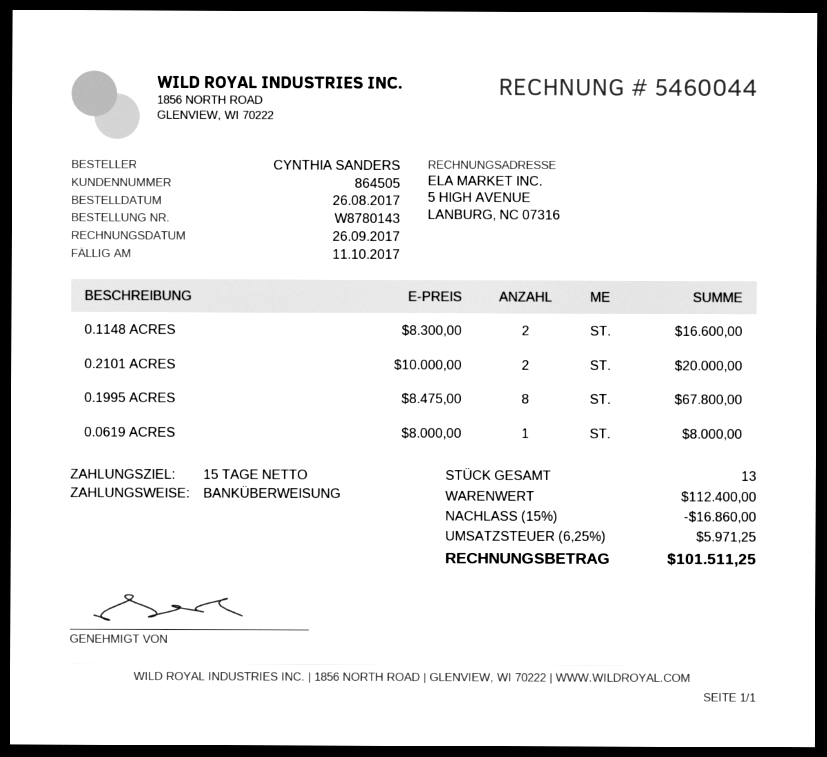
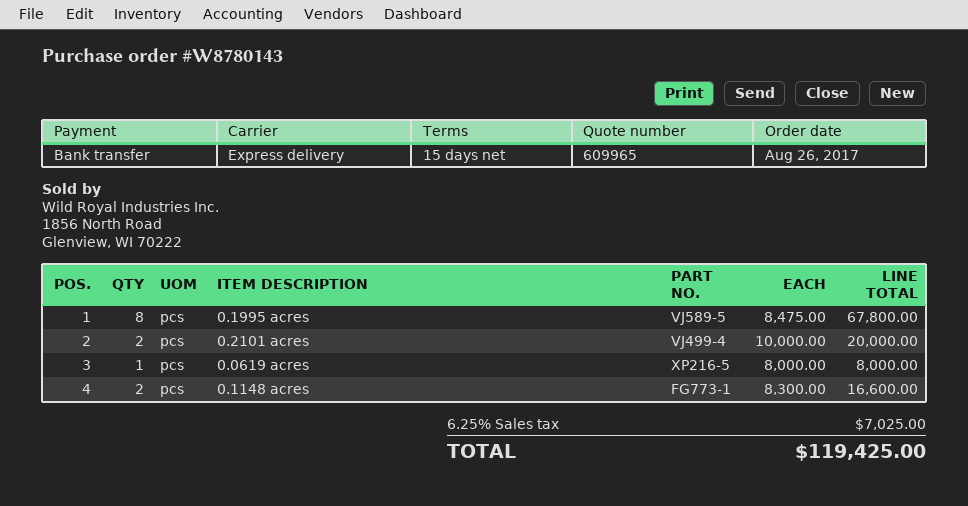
discount: 15% = 16860.00 -> none
tax: 6.25% = 5971.25 -> 6.25% = 7025.00
total: 101511.25 -> 119425.00

